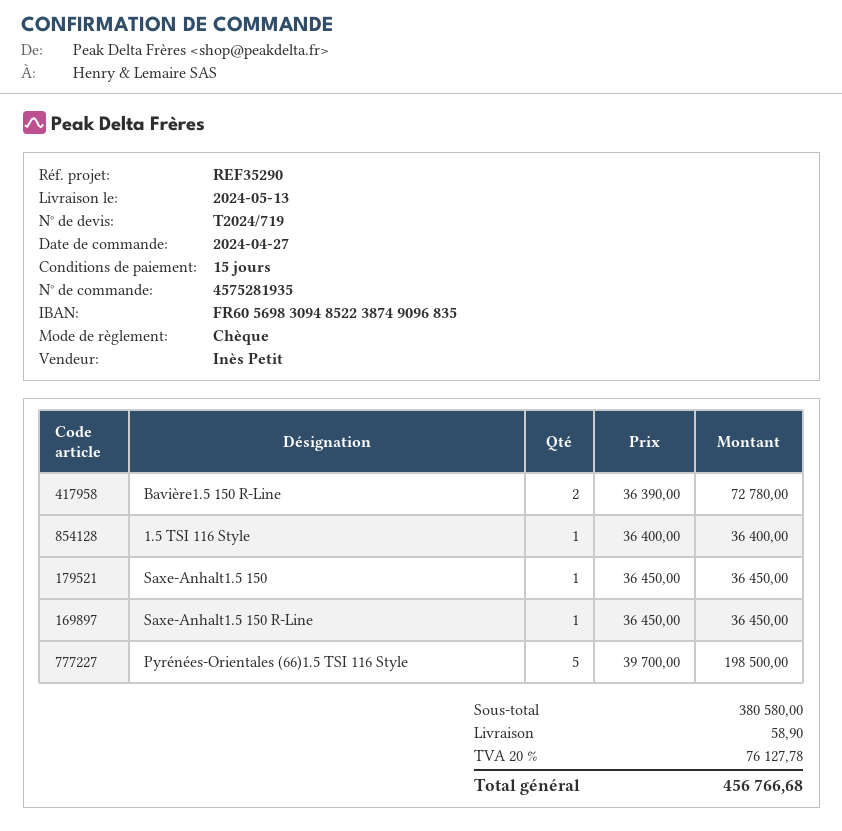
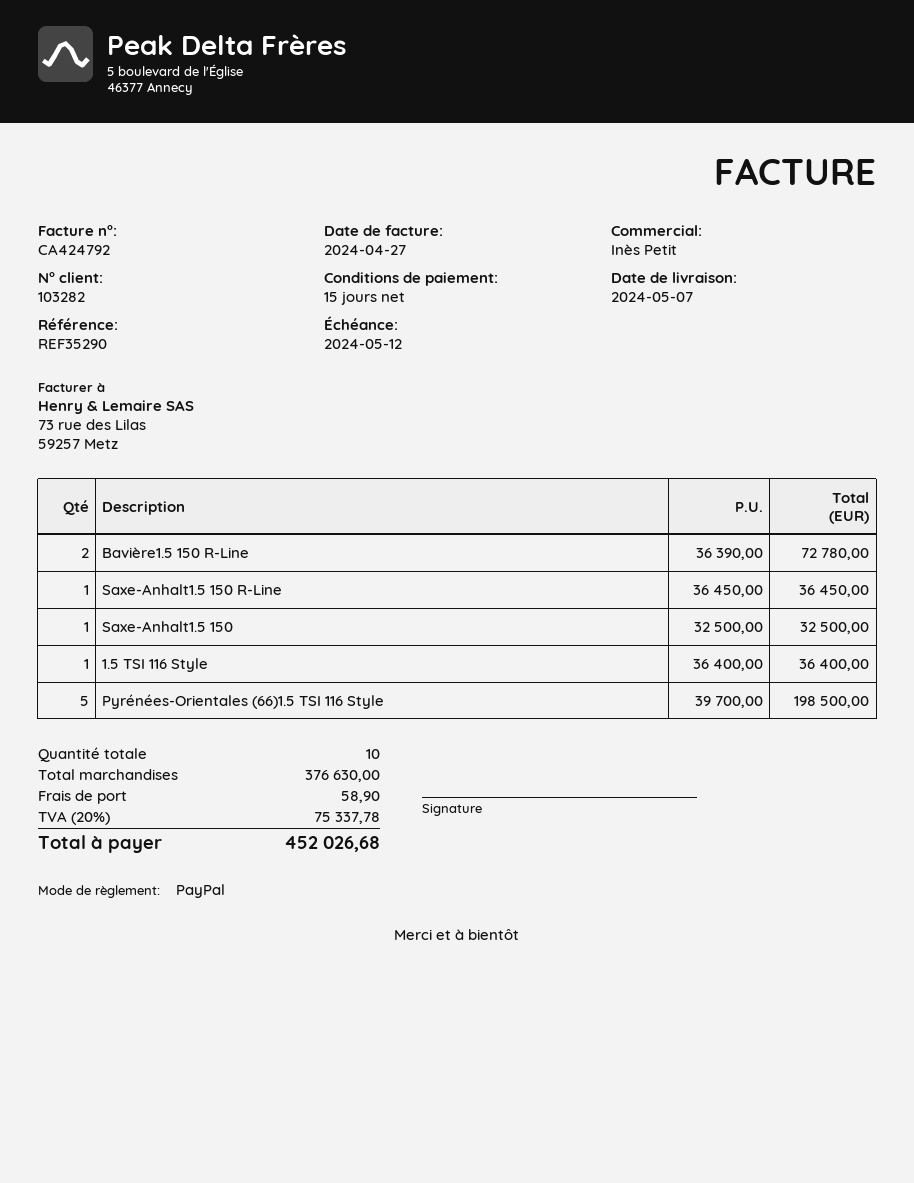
delivery date: 2024-05-13 -> 2024-05-07
payment method: cheque -> PayPal
Saxe-Anhalt1.5 150: 1 x 36450.00 = 36450.00 -> 1 x 32500.00 = 32500.00
subtotal: 380580.00 -> 376630.00
tax: 20% = 76127.78 -> 20% = 75337.78
total: 456766.68 -> 452026.68

